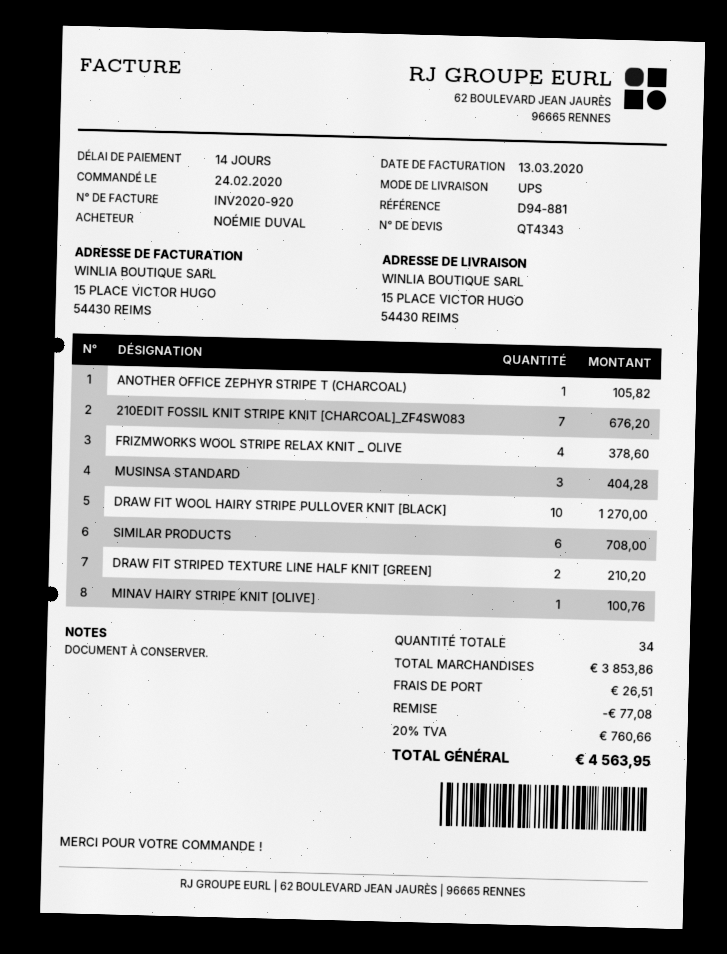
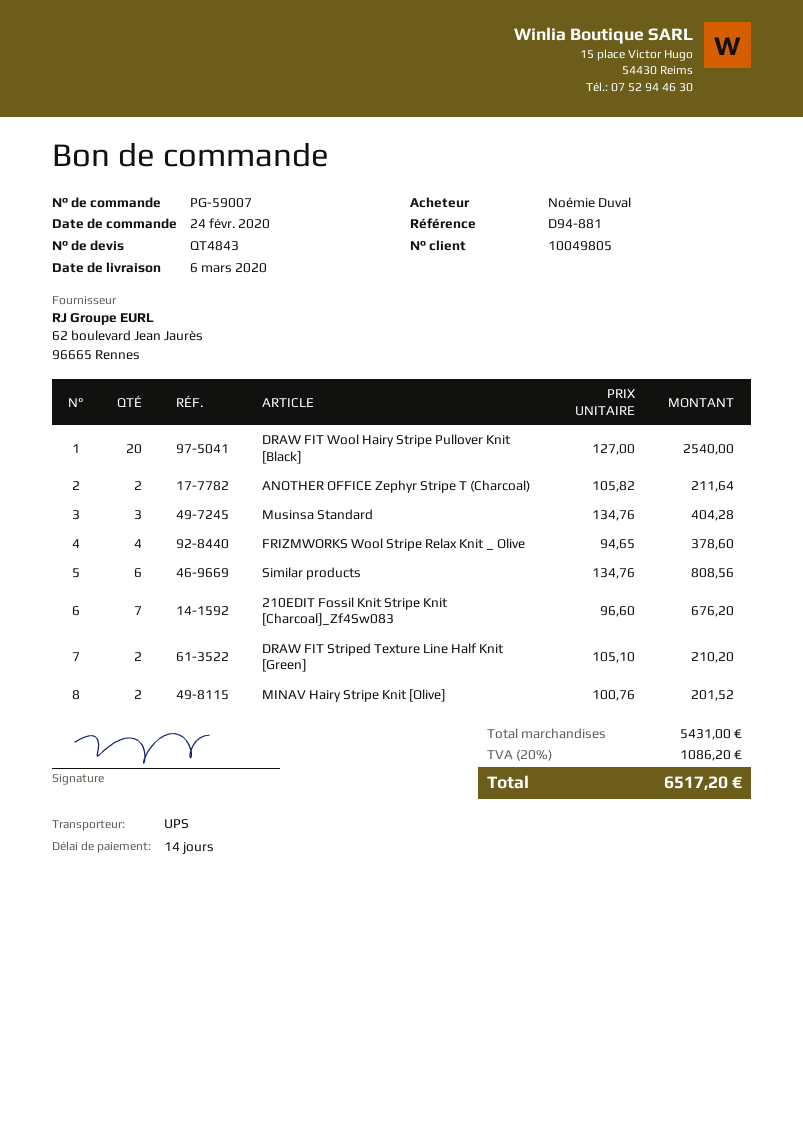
quote number: QT4343 -> QT4843
ANOTHER OFFICE ZEPHYR STRIPE T (CHARCOAL): 1 for 105.82 -> 2 for 211.64
DRAW FIT WOOL HAIRY STRIPE PULLOVER KNIT [BLACK]: 10 for 1270.00 -> 20 for 2540.00
SIMILAR PRODUCTS: 6 for 708.00 -> 6 for 808.56
MINAV HAIRY STRIPE KNIT [OLIVE]: 1 for 100.76 -> 2 for 201.52
subtotal: 3853.86 -> 5431.00
discount: 77.08 -> none
shipping: 26.51 -> none
tax: 20% = 760.66 -> 20% = 1086.20
total: 4563.95 -> 6517.20

